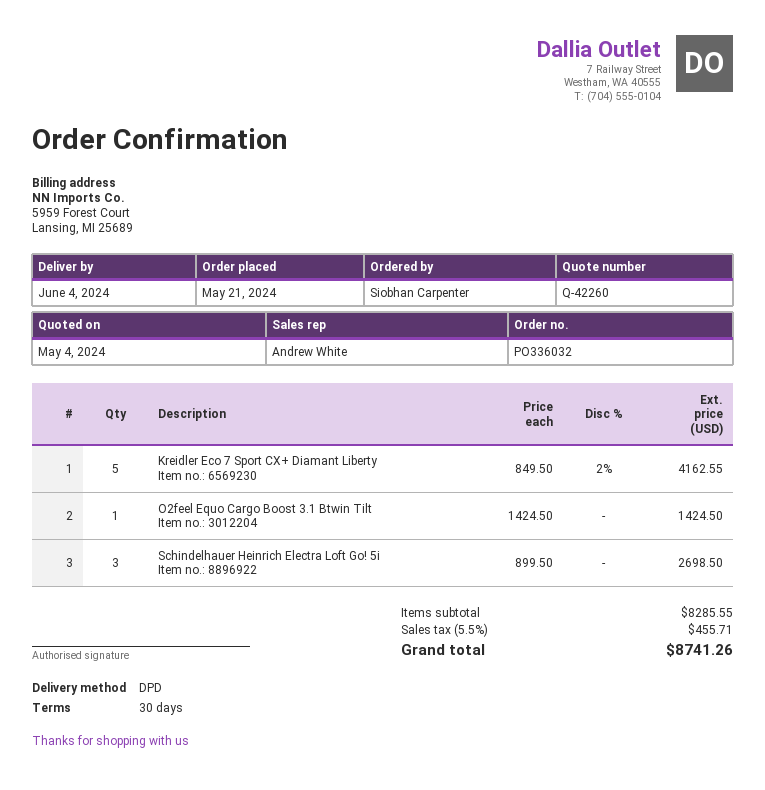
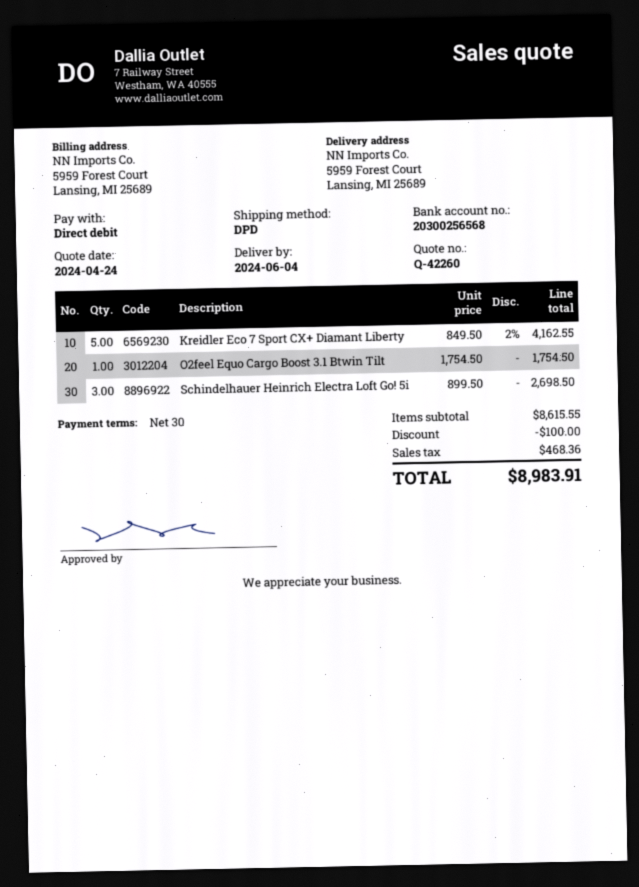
quote date: 2024-05-04 -> 2024-04-24
O2feel Equo Cargo Boost 3.1 Btwin Tilt: 1 x 1424.50 = 1424.50 -> 1 x 1754.50 = 1754.50
subtotal: 8285.55 -> 8615.55
discount: none -> 100.00
tax: 455.71 -> 468.36
total: 8741.26 -> 8983.91

